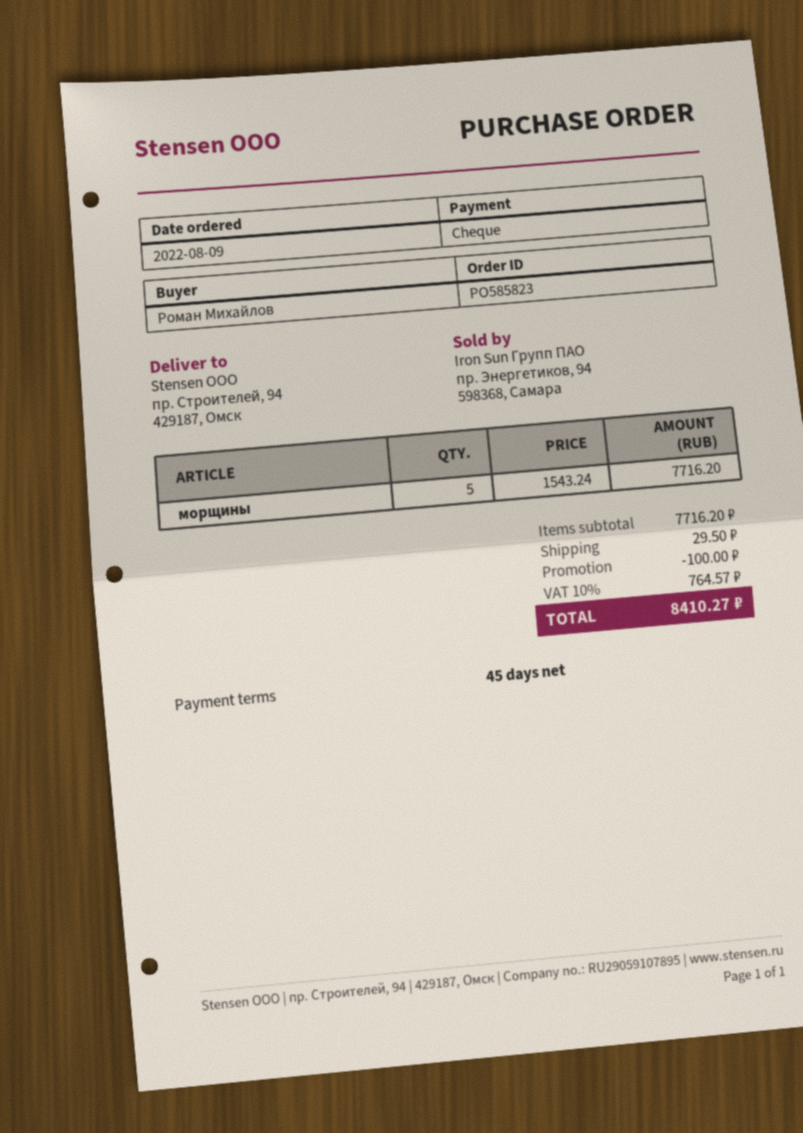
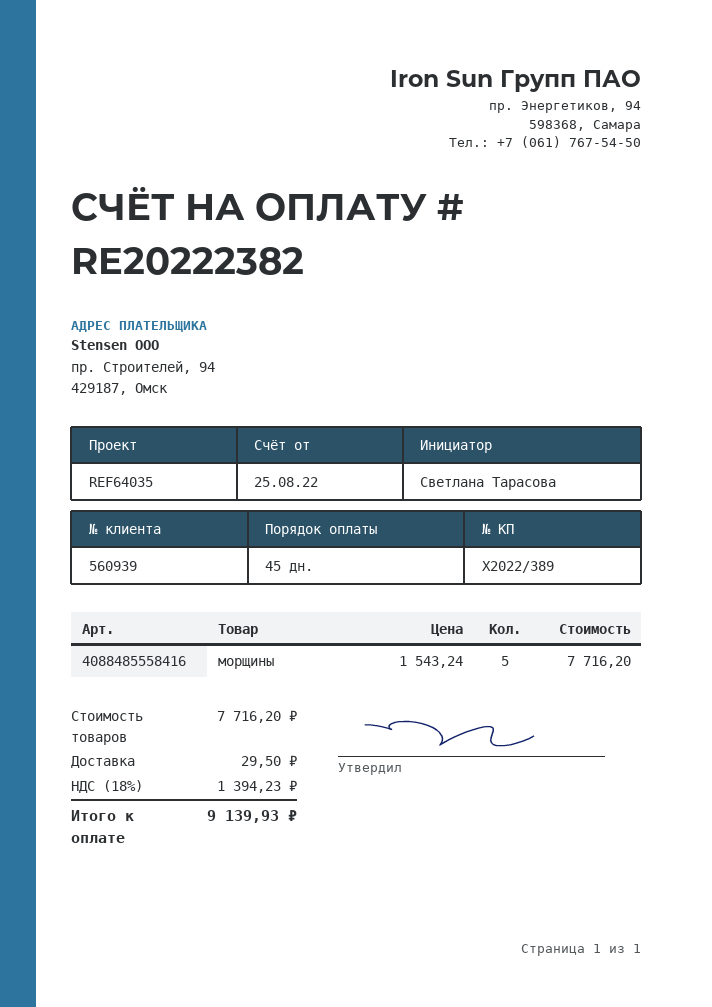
ordered by: Роман Михайлов -> Светлана Тарасова
discount: 100.00 -> none
tax: 10% = 764.57 -> 18% = 1394.23
total: 8410.27 -> 9139.93

